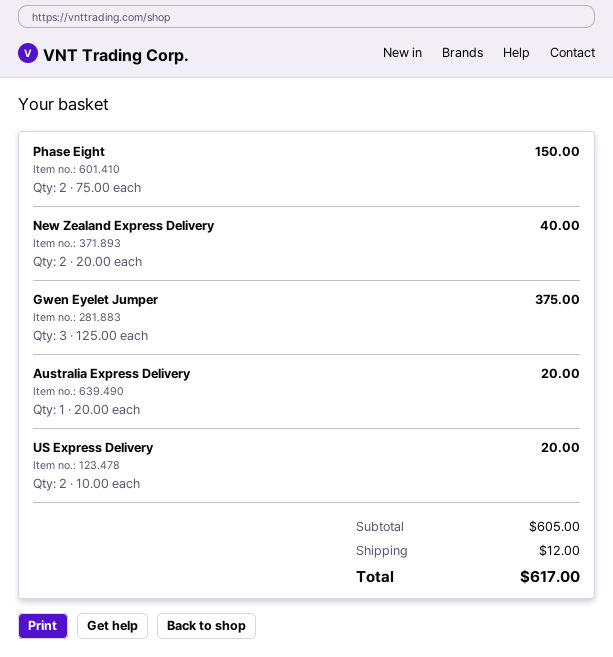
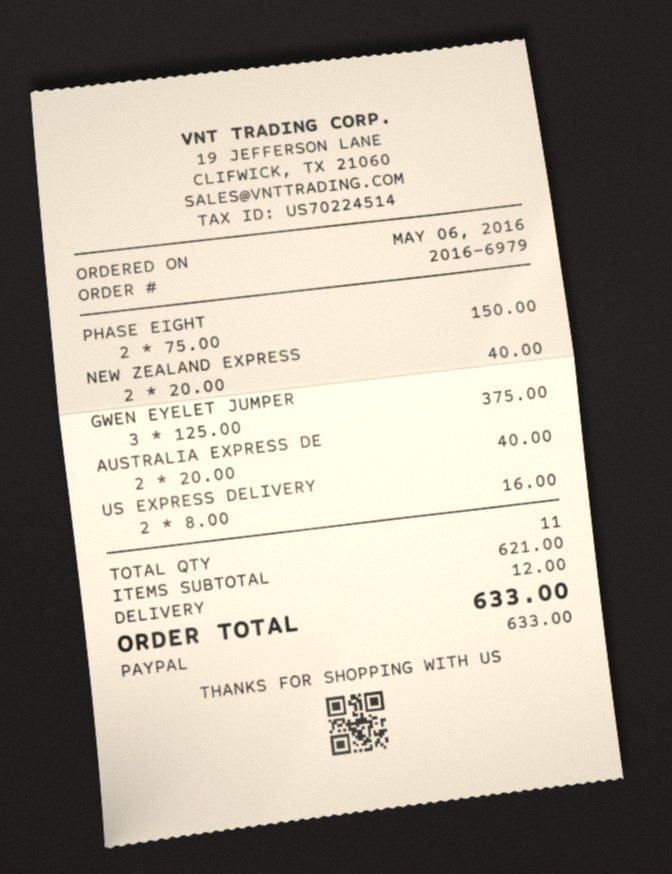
Australia Express Delivery: 1 x 20.00 = 20.00 -> 2 x 20.00 = 40.00
US Express Delivery: 2 x 10.00 = 20.00 -> 2 x 8.00 = 16.00
subtotal: 605.00 -> 621.00
total: 617.00 -> 633.00

